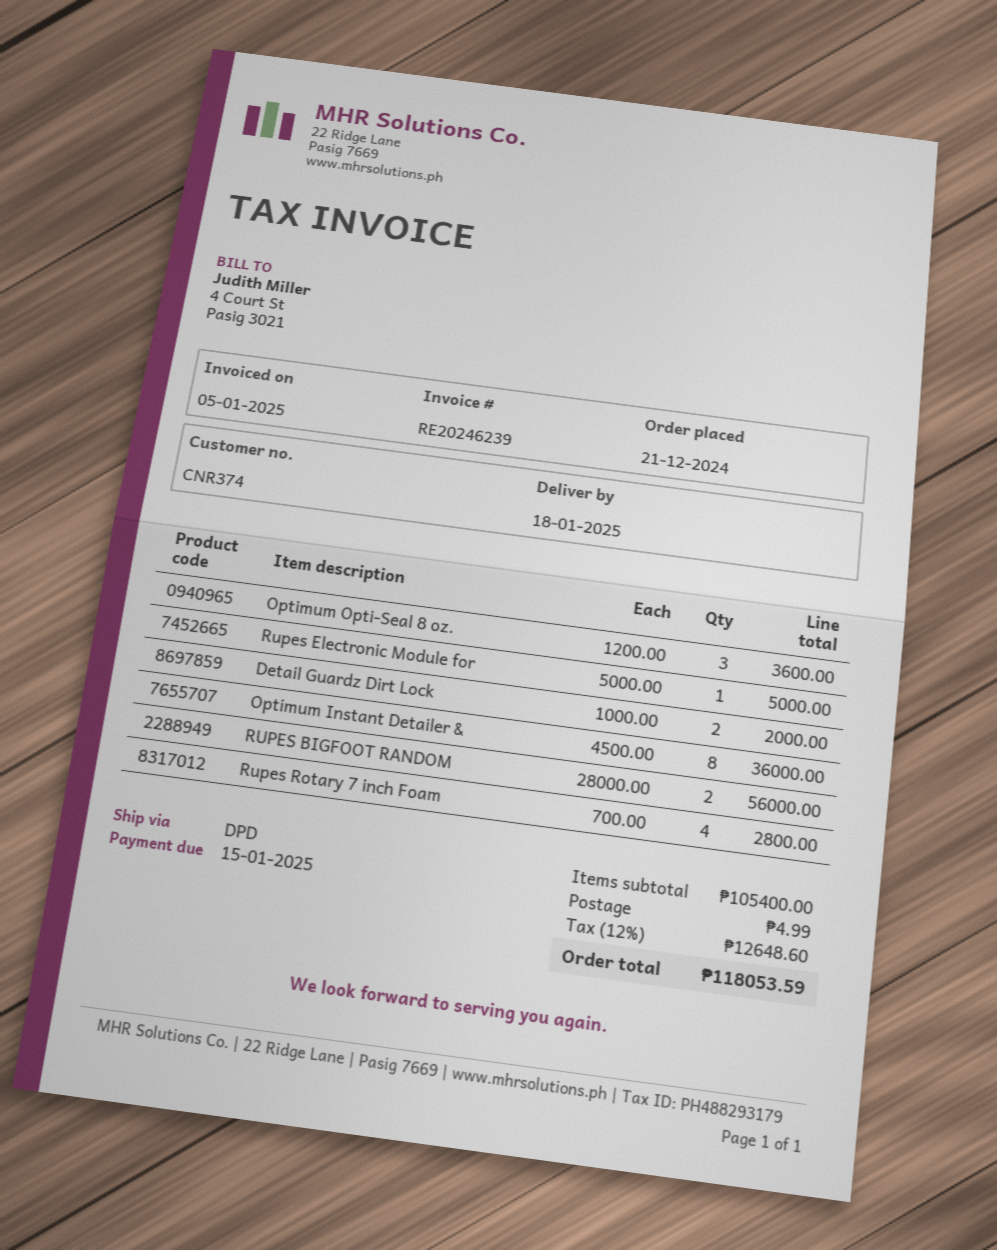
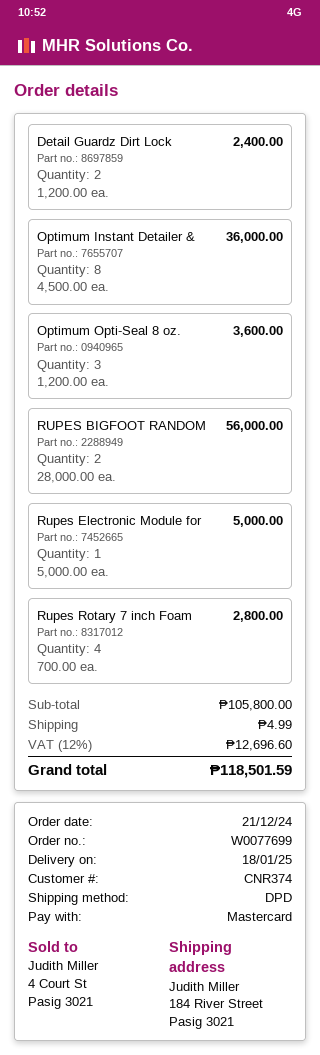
Detail Guardz Dirt Lock: 2 x 1000.00 = 2000.00 -> 2 x 1200.00 = 2400.00
subtotal: 105400.00 -> 105800.00
tax: 12% = 12648.60 -> 12% = 12696.60
total: 118053.59 -> 118501.59

